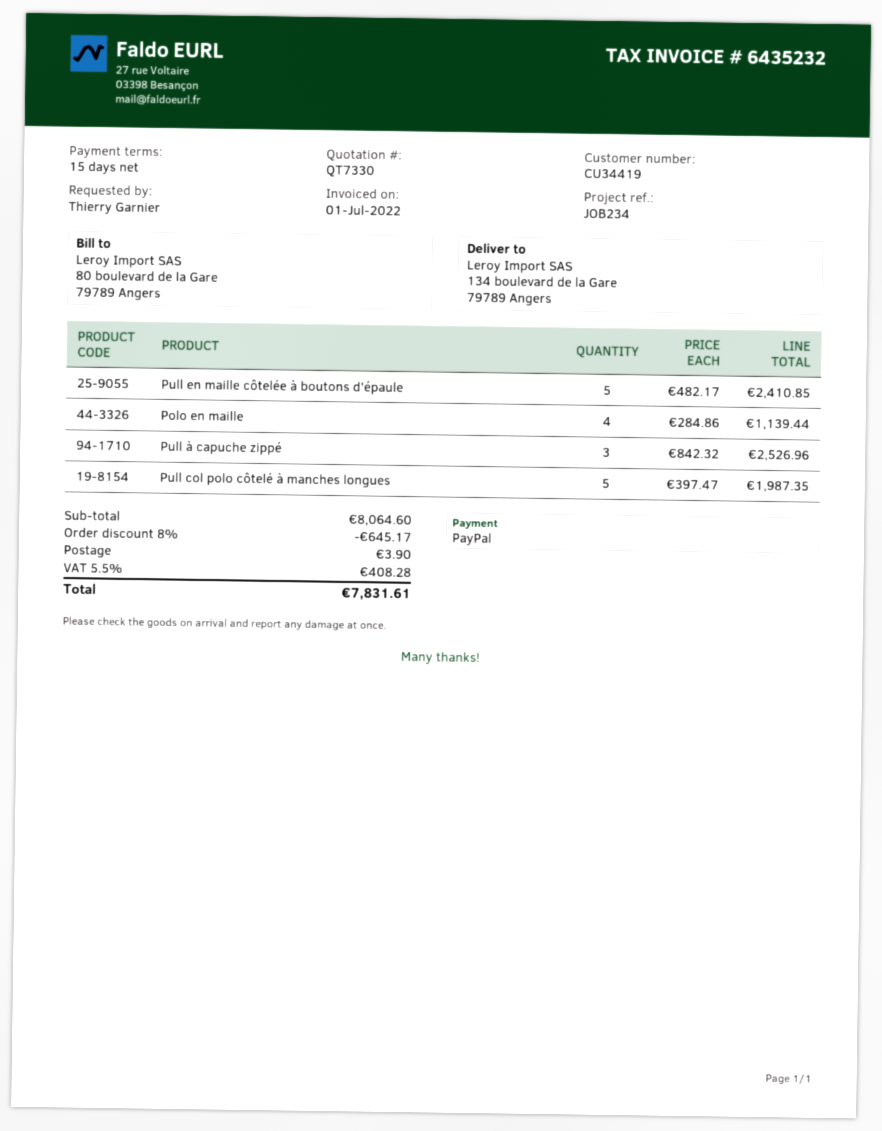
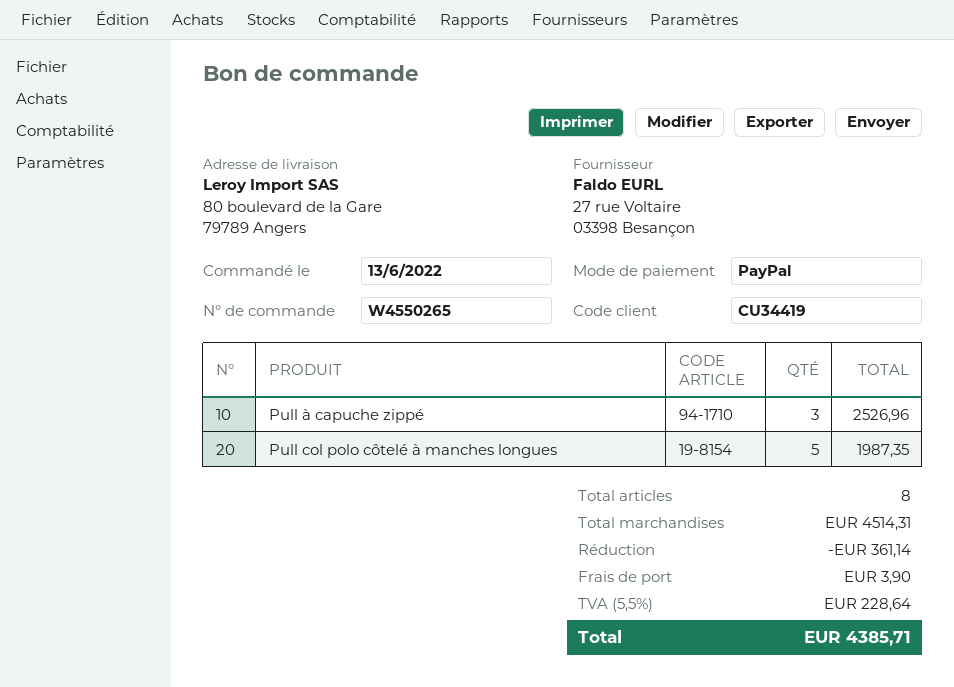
ship to: 134 boulevard de la Gare, 79789 Angers -> 80 boulevard de la Gare, 79789 Angers
Pull en maille côtelée à boutons d'épaule: 5 for 2410.85 -> none
Polo en maille: 4 for 1139.44 -> none
subtotal: 8064.60 -> 4514.31
discount: 645.17 -> 361.14
tax: 5.5% = 408.28 -> 5.5% = 228.64
total: 7831.61 -> 4385.71

